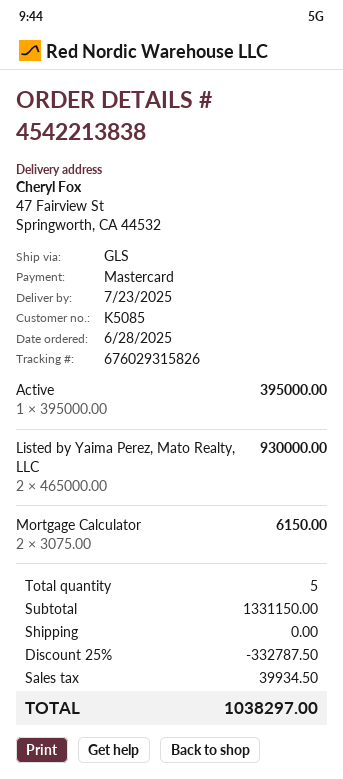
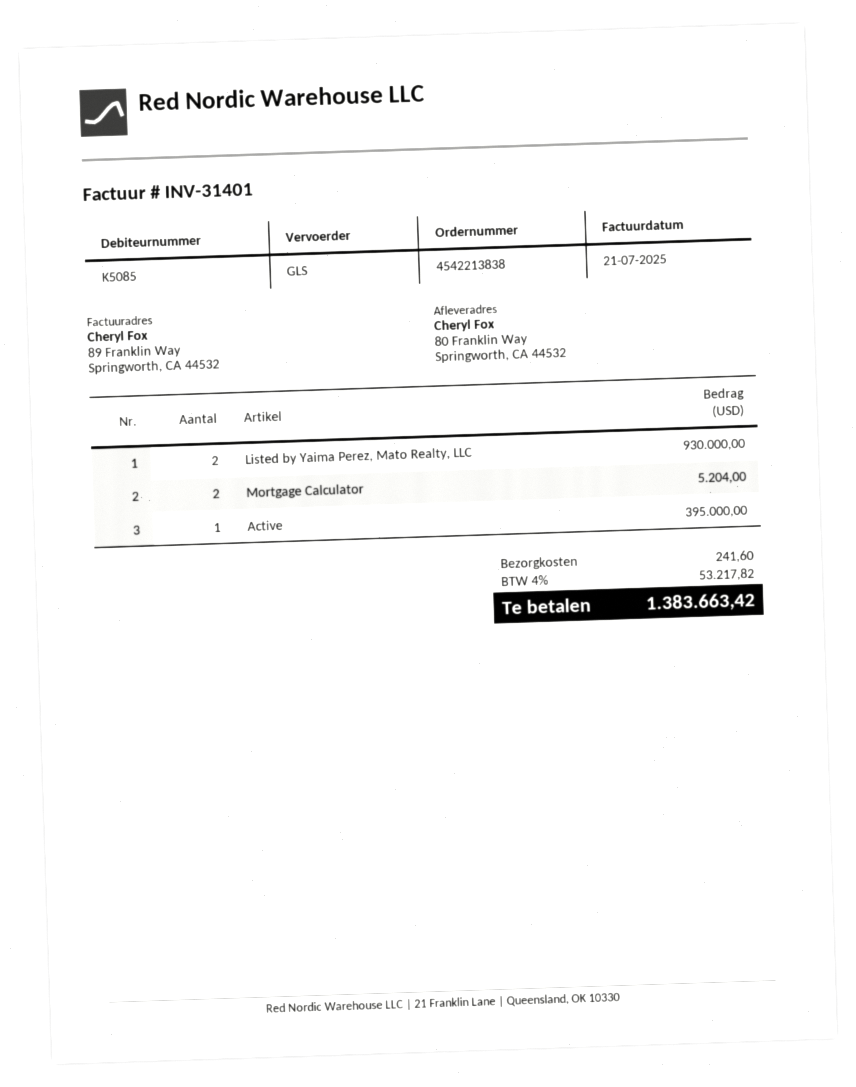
ship to: 47 Fairview St, Springworth, CA 44532 -> 80 Franklin Way, Springworth, CA 44532
Mortgage Calculator: 2 for 6150.00 -> 2 for 5204.00
discount: 25% = 332787.50 -> none
shipping: 0.00 -> 241.60
tax: 39934.50 -> 53217.82
total: 1038297.00 -> 1383663.42

